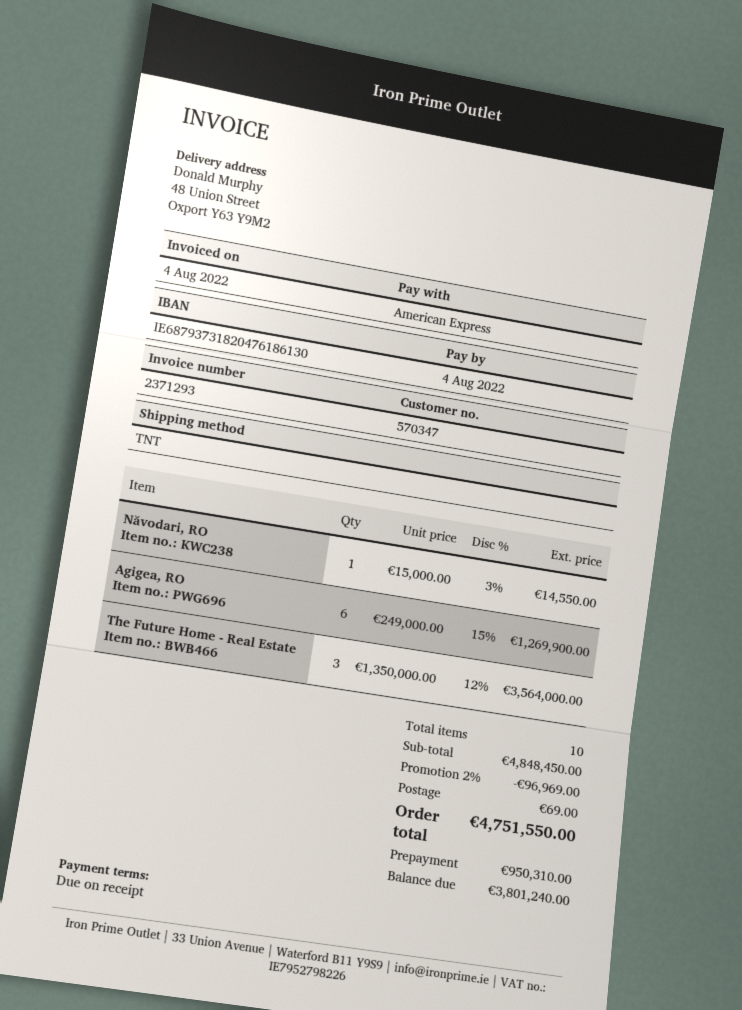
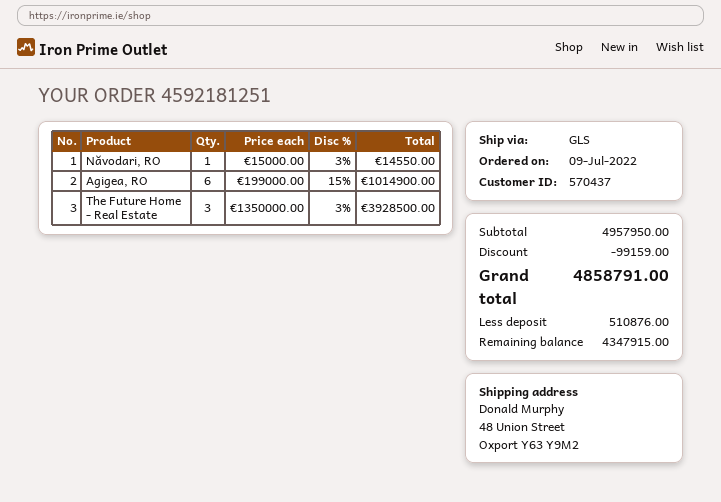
customer number: 570347 -> 570437
shipping method: TNT -> GLS
Agigea, RO: 6 x 249000.00 - 15% = 1269900.00 -> 6 x 199000.00 - 15% = 1014900.00
The Future Home - Real Estate: 3 x 1350000.00 - 12% = 3564000.00 -> 3 x 1350000.00 - 3% = 3928500.00
subtotal: 4848450.00 -> 4957950.00
discount: 96969.00 -> 99159.00
shipping: 69.00 -> none
total: 4751550.00 -> 4858791.00
deposit: 950310.00 -> 510876.00
balance: 3801240.00 -> 4347915.00

